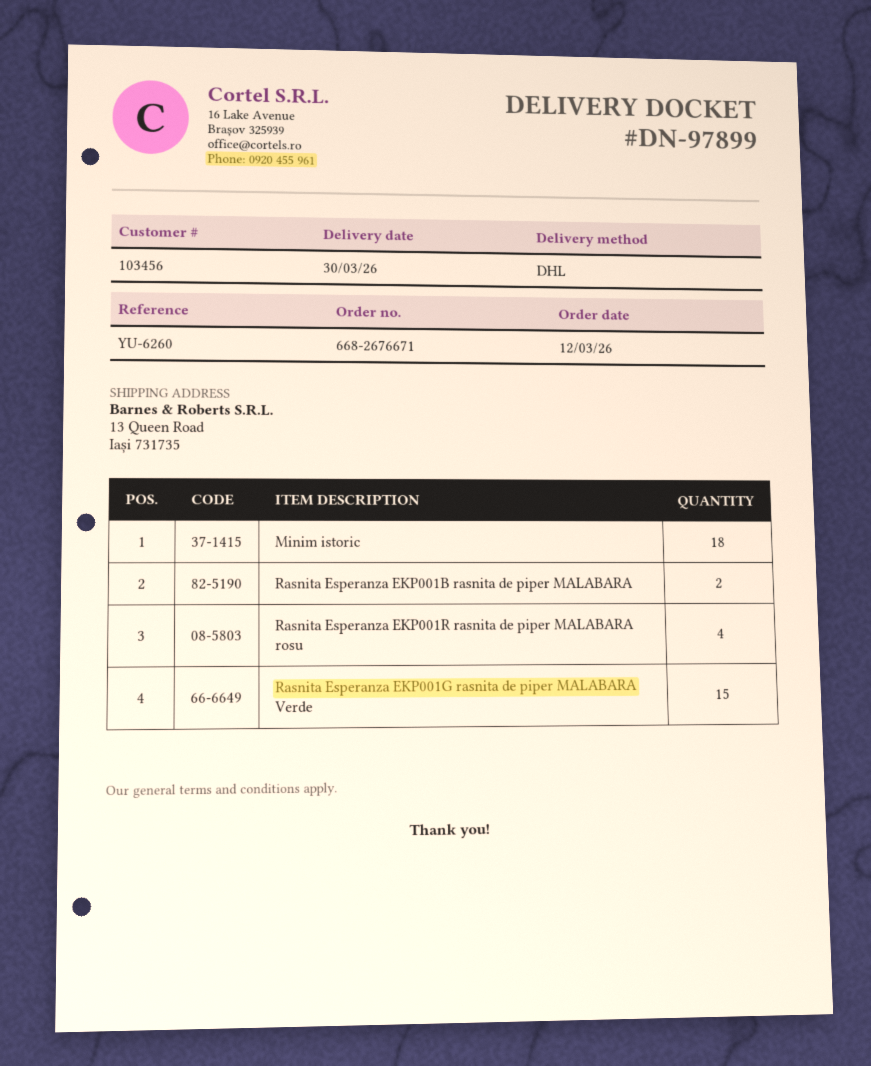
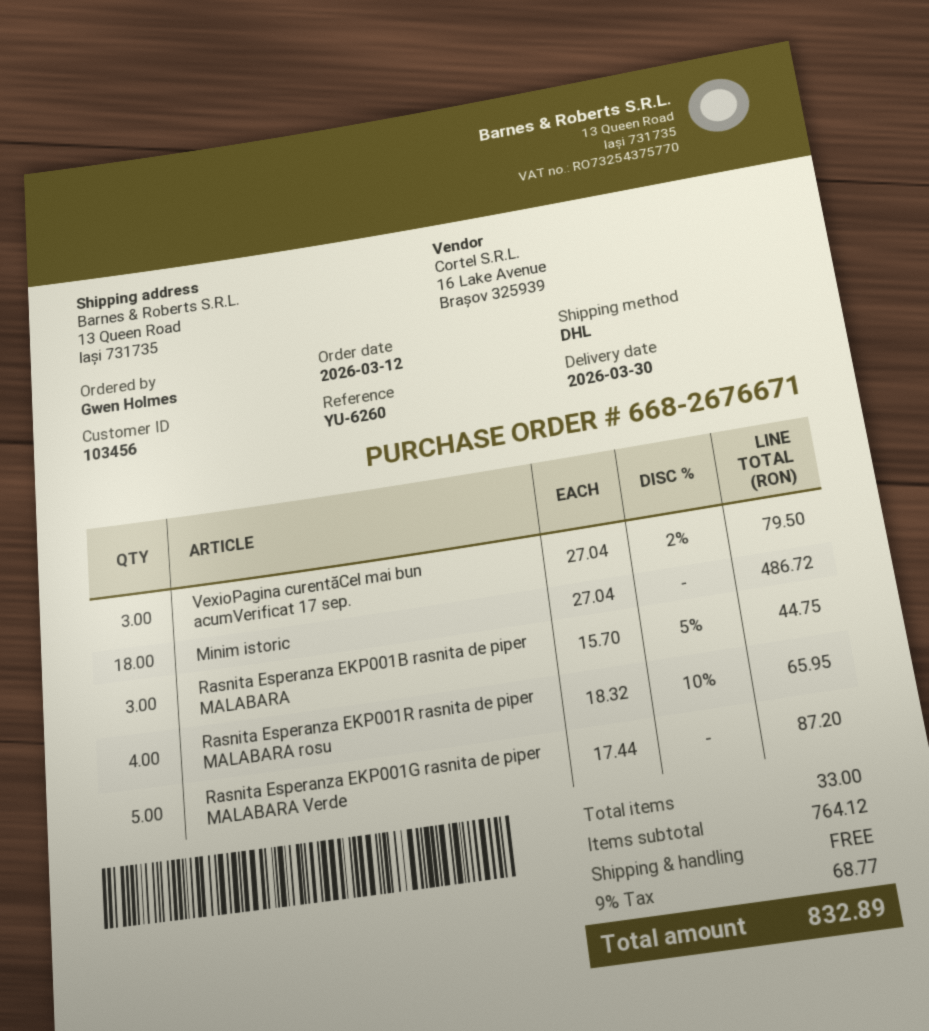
Rasnita Esperanza EKP001B rasnita de piper MALABARA: 2 -> 3
Rasnita Esperanza EKP001G rasnita de piper MALABARA Verde: 15 -> 5
VexioPagina curentăCel mai bun acumVerificat 17 sep.: none -> 3

